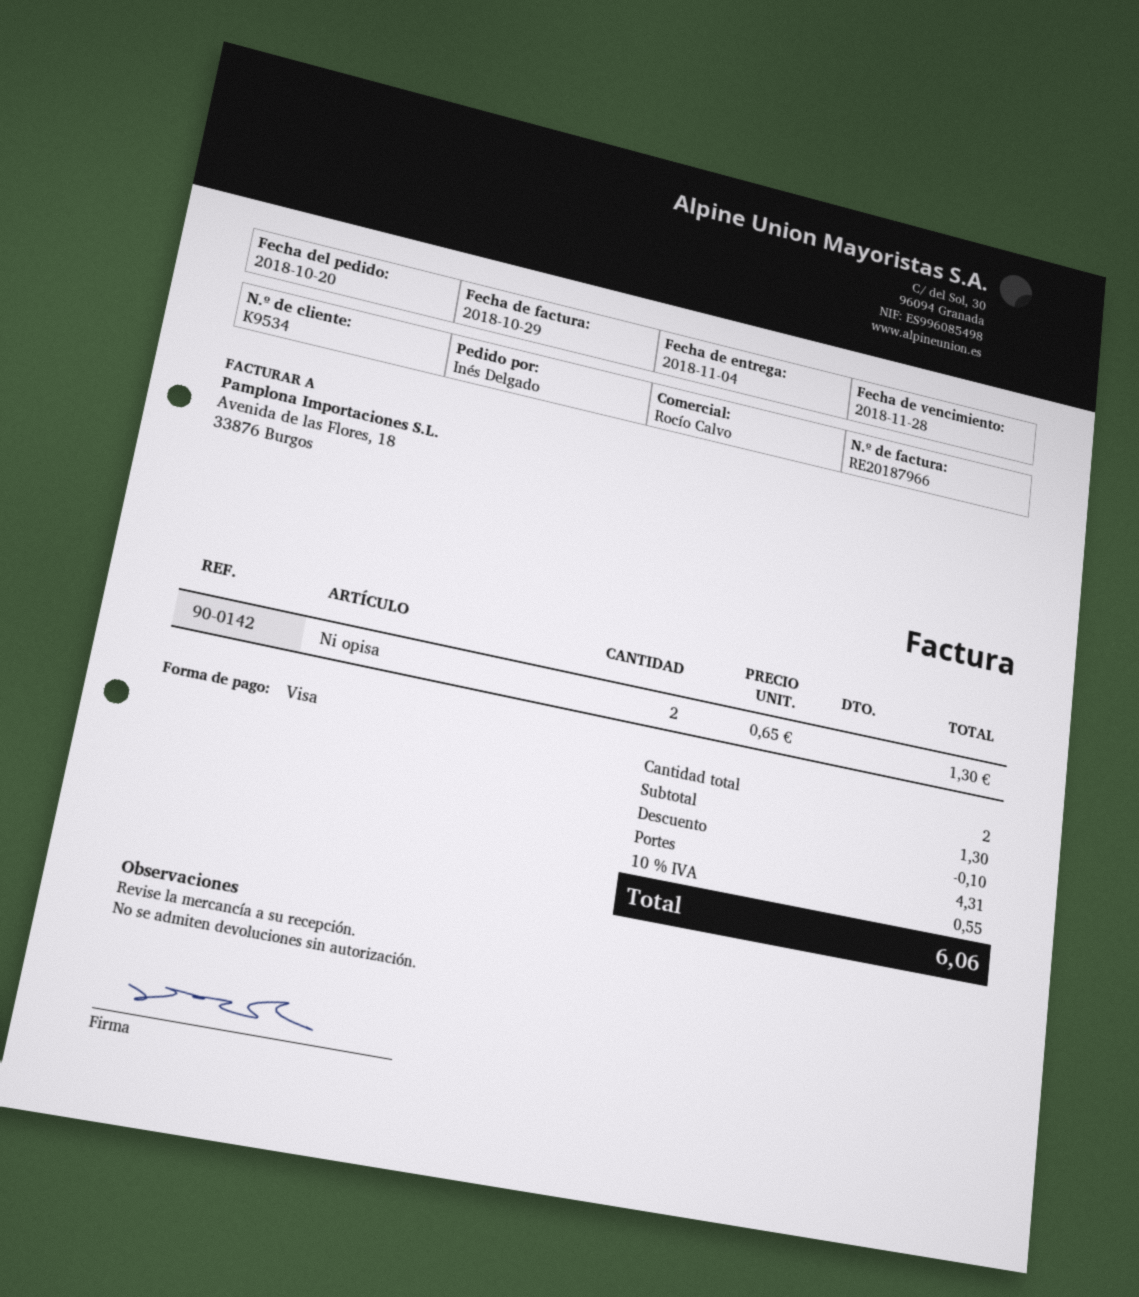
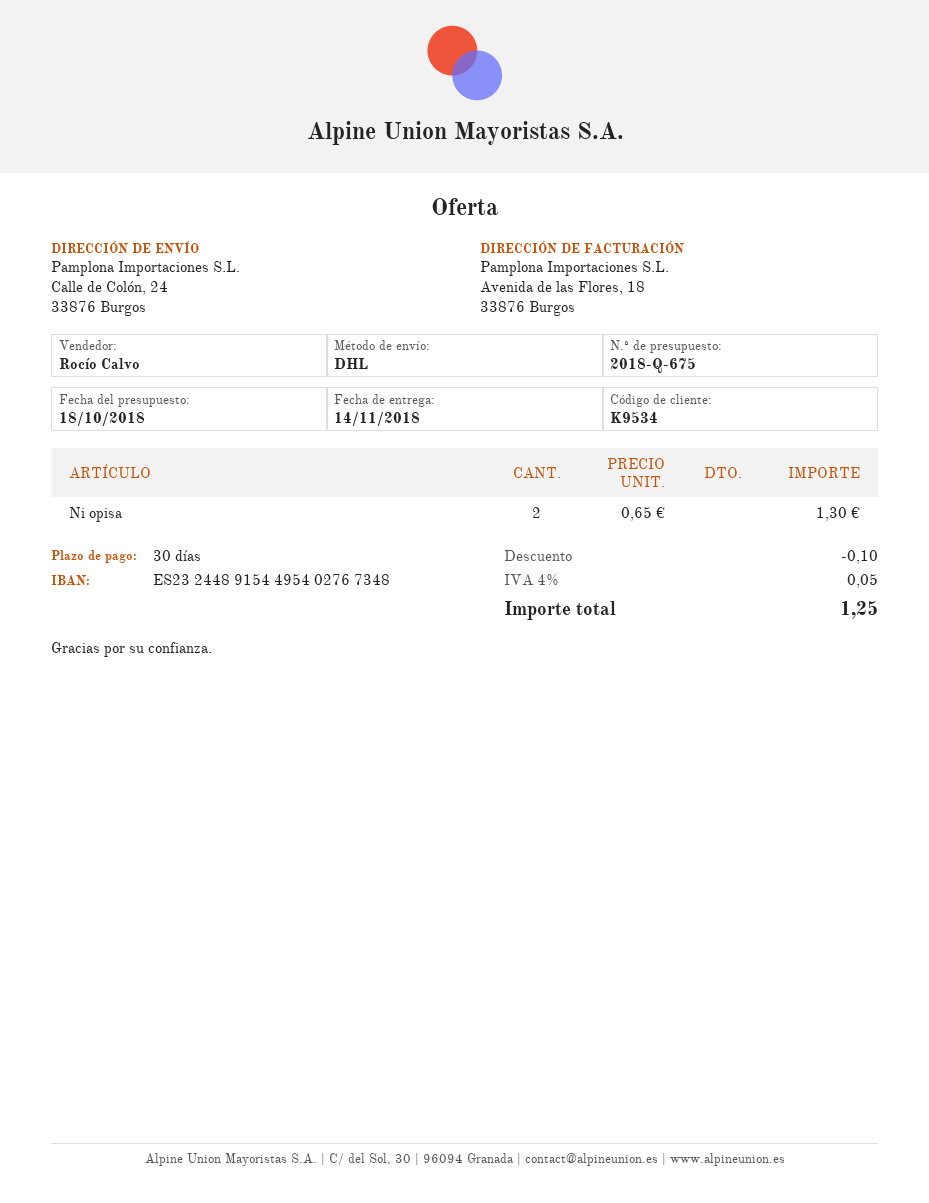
delivery date: 2018-11-04 -> 2018-11-14
shipping: 4.31 -> none
tax: 10% = 0.55 -> 4% = 0.05
total: 6.06 -> 1.25

